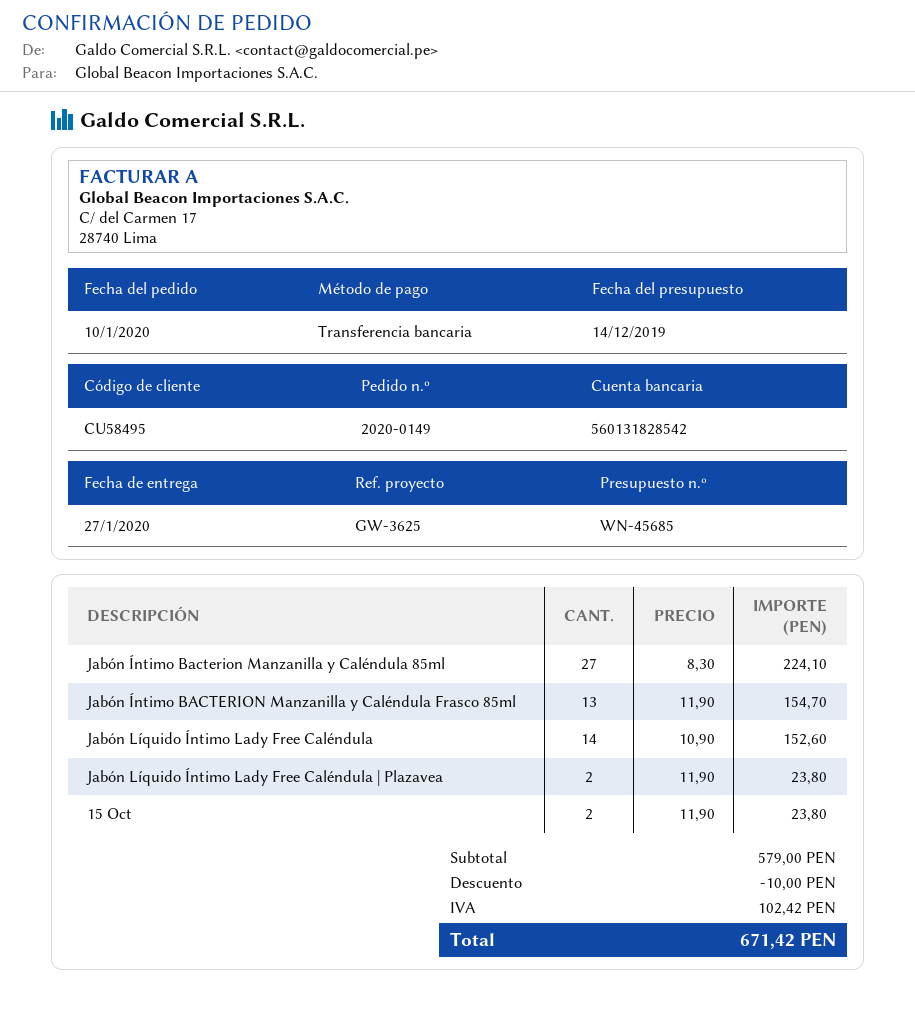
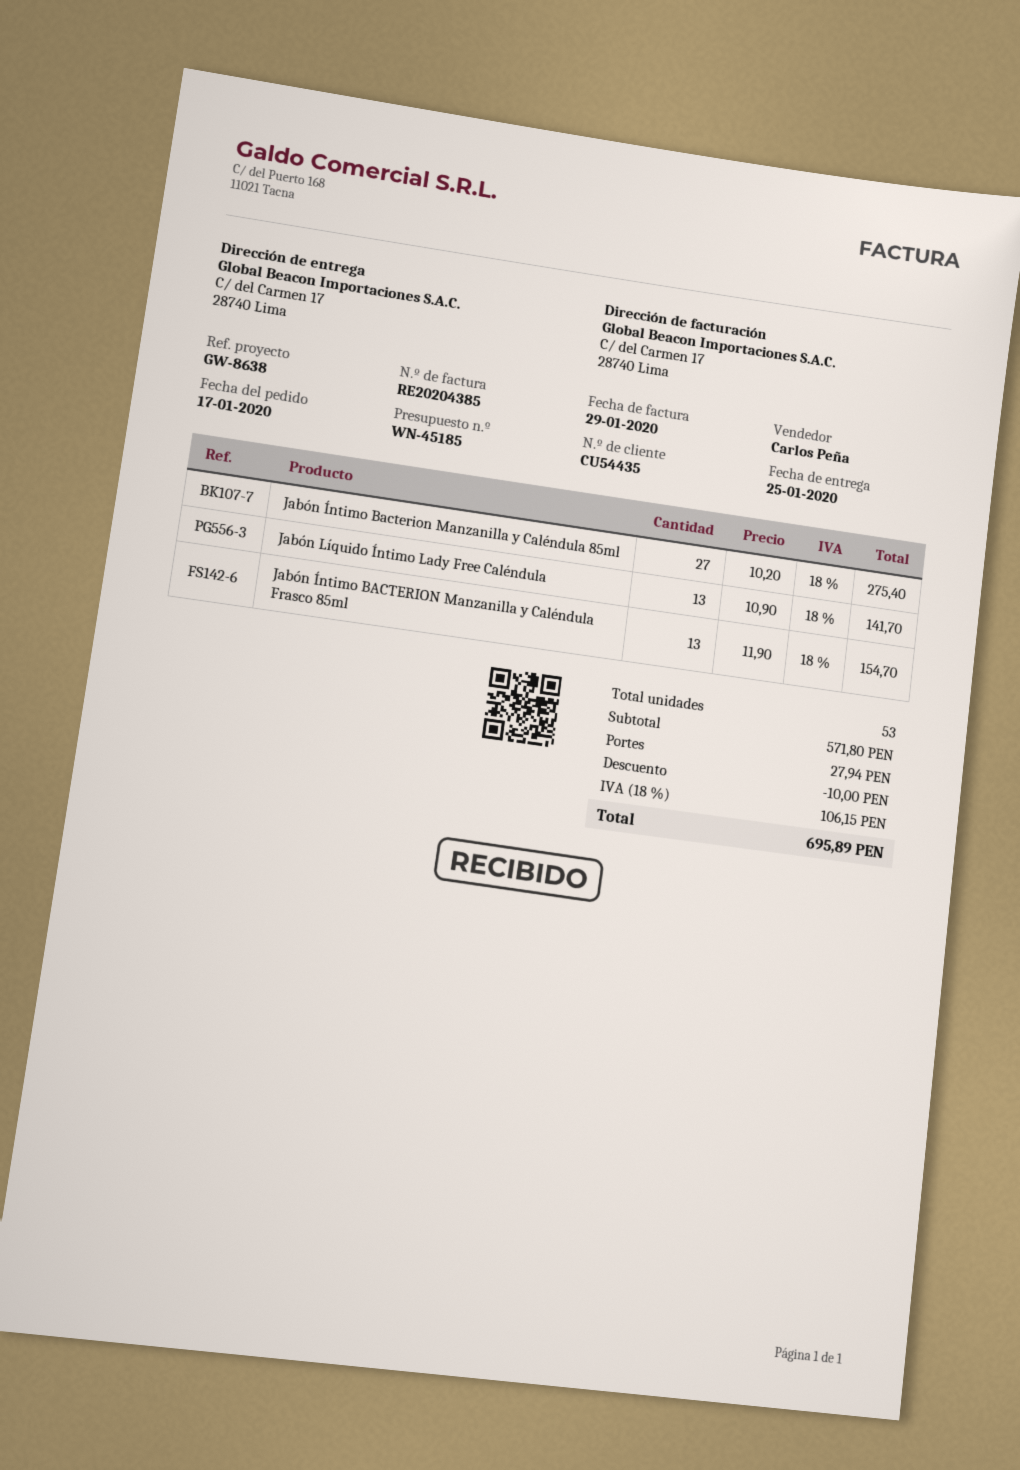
quote number: WN-45685 -> WN-45185
order date: 2020-01-10 -> 2020-01-17
delivery date: 2020-01-27 -> 2020-01-25
customer number: CU58495 -> CU54435
reference: GW-3625 -> GW-8638
Jabón Íntimo Bacterion Manzanilla y Caléndula 85ml: 27 x 8.30 = 224.10 -> 27 x 10.20 = 275.40
Jabón Líquido Íntimo Lady Free Caléndula: 14 x 10.90 = 152.60 -> 13 x 10.90 = 141.70
Jabón Líquido Íntimo Lady Free Caléndula | Plazavea: 2 x 11.90 = 23.80 -> none
15 Oct: 2 x 11.90 = 23.80 -> none
subtotal: 579.00 -> 571.80
shipping: none -> 27.94
tax: 102.42 -> 106.15
total: 671.42 -> 695.89

